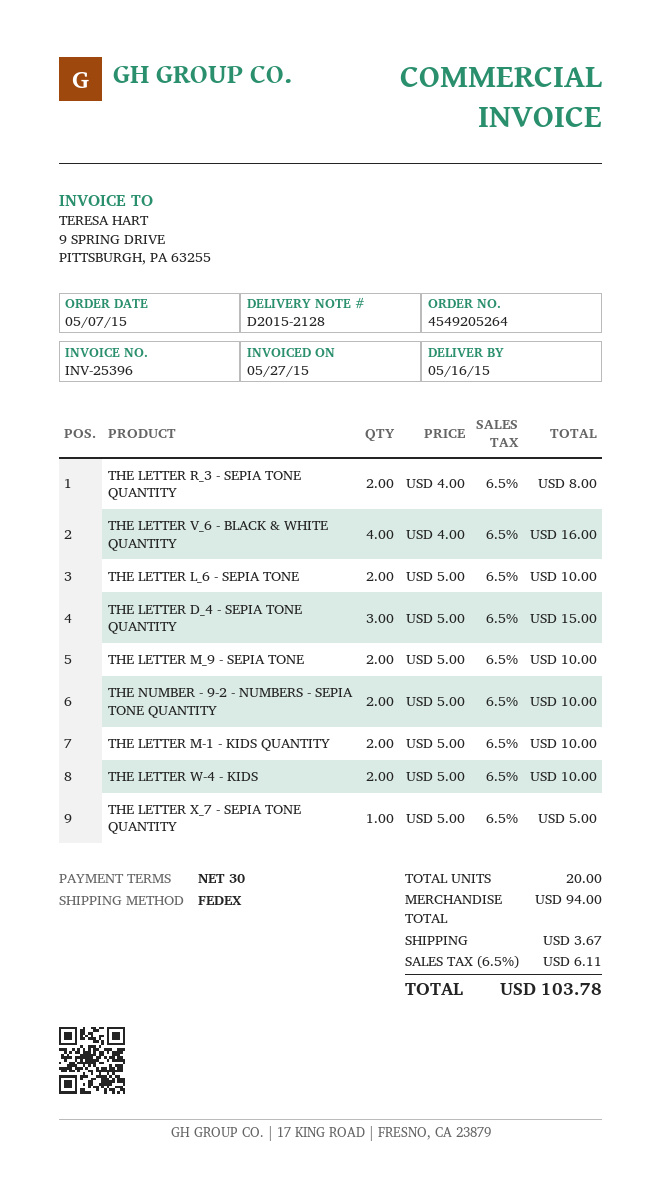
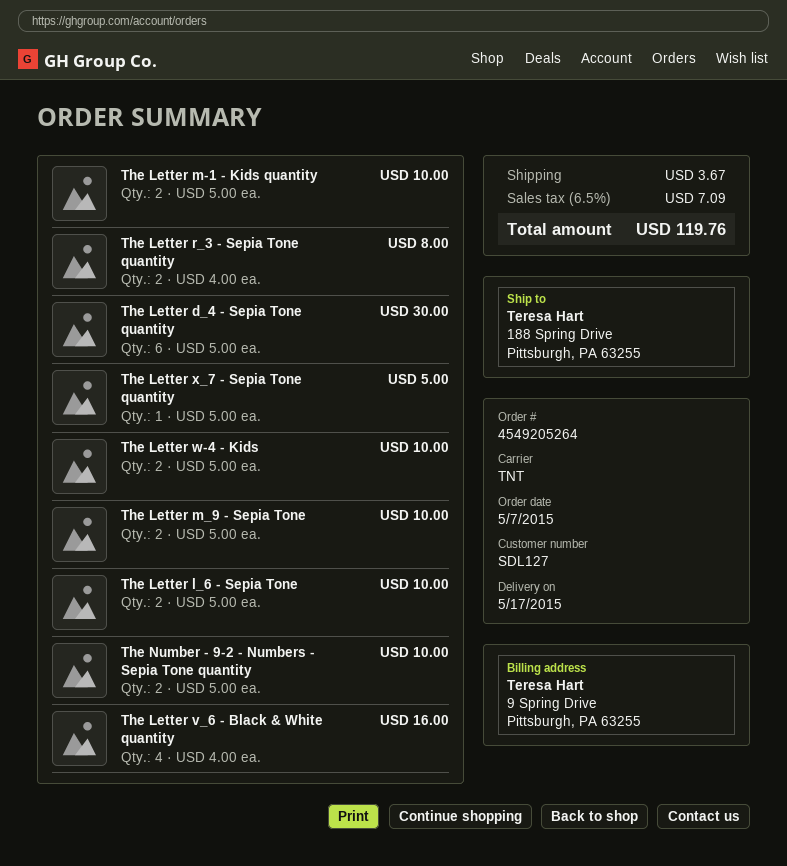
delivery date: 2015-05-16 -> 2015-05-17
shipping method: FedEx -> TNT
THE LETTER D_4 - SEPIA TONE QUANTITY: 3 x 5.00 = 15.00 -> 6 x 5.00 = 30.00
tax: 6.5% = 6.11 -> 6.5% = 7.09
total: 103.78 -> 119.76

